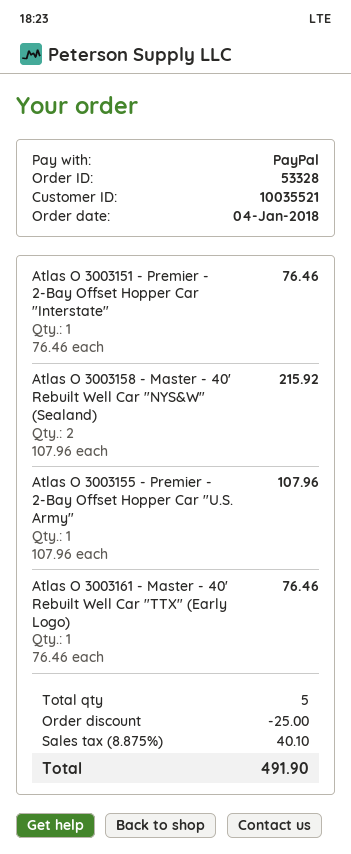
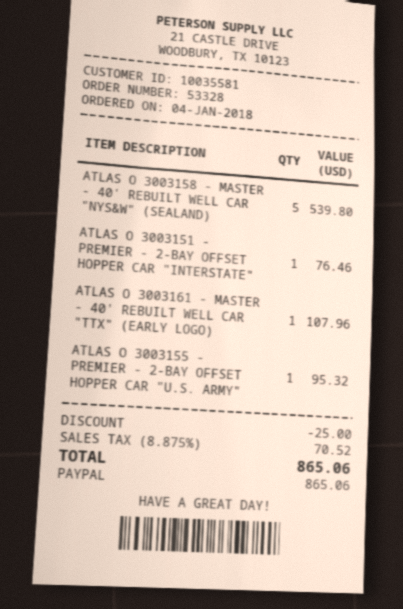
customer number: 10035521 -> 10035581
Atlas O 3003158 - Master - 40' Rebuilt Well Car "NYS&W" (Sealand): 2 for 215.92 -> 5 for 539.80
Atlas O 3003155 - Premier - 2-Bay Offset Hopper Car "U.S. Army": 1 for 107.96 -> 1 for 95.32
Atlas O 3003161 - Master - 40' Rebuilt Well Car "TTX" (Early Logo): 1 for 76.46 -> 1 for 107.96
tax: 8.875% = 40.10 -> 8.875% = 70.52
total: 491.90 -> 865.06

